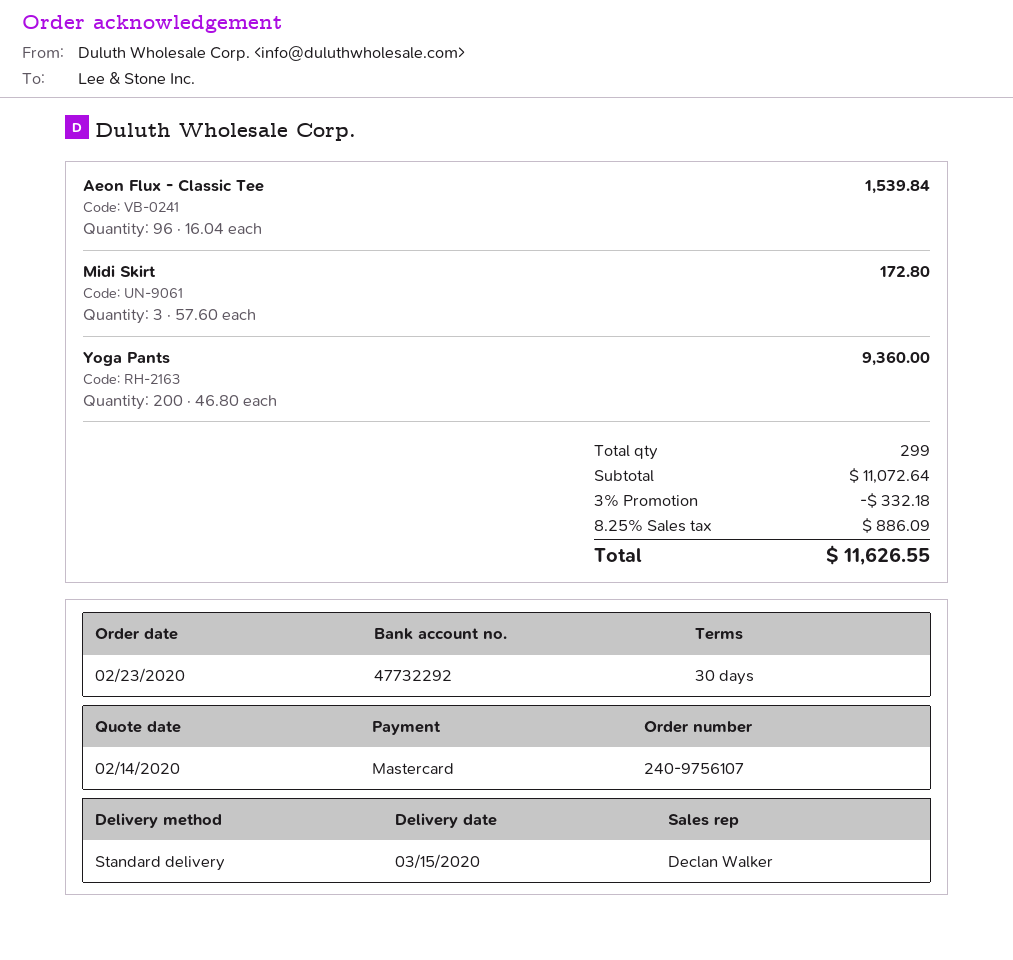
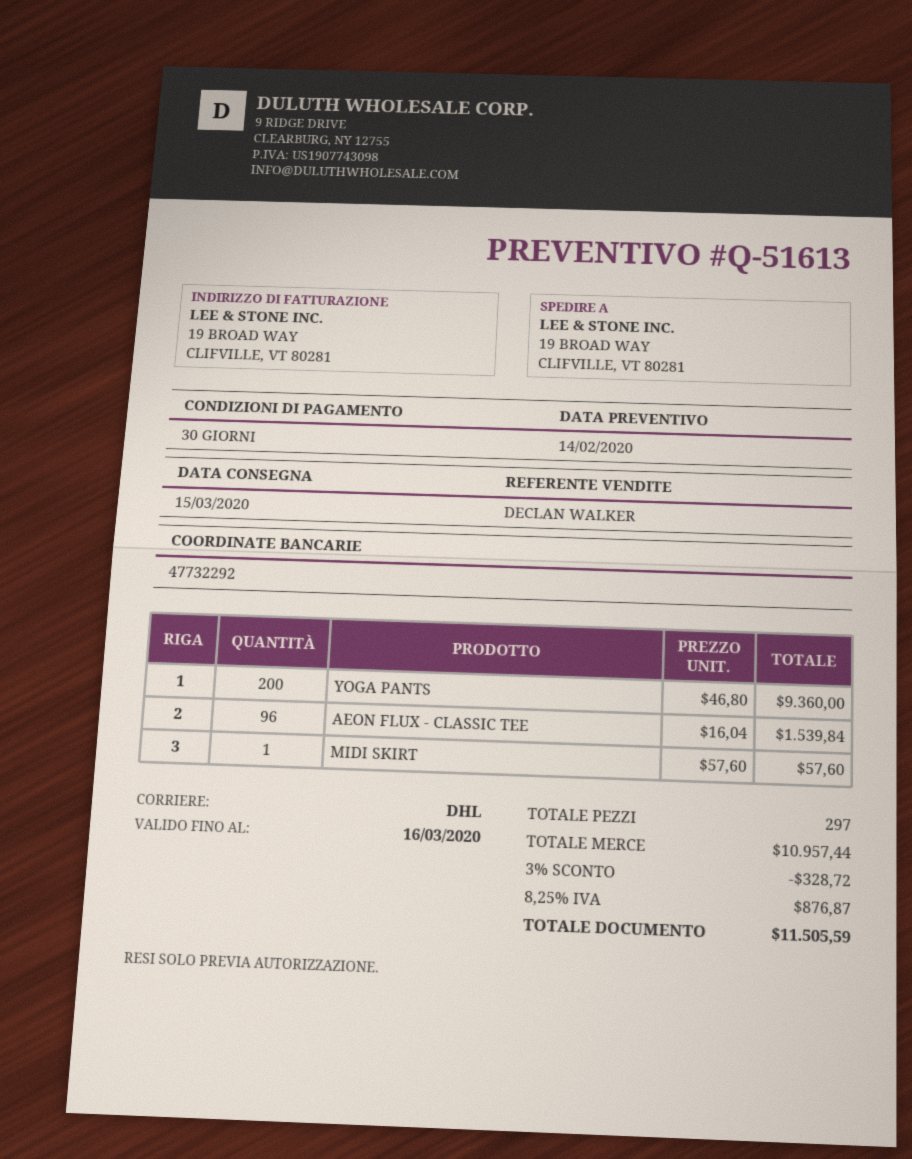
shipping method: standard -> DHL
Midi Skirt: 3 x 57.60 = 172.80 -> 1 x 57.60 = 57.60
total quantity: 299 -> 297
subtotal: 11072.64 -> 10957.44
discount: 3% = 332.18 -> 3% = 328.72
tax: 8.25% = 886.09 -> 8.25% = 876.87
total: 11626.55 -> 11505.59

